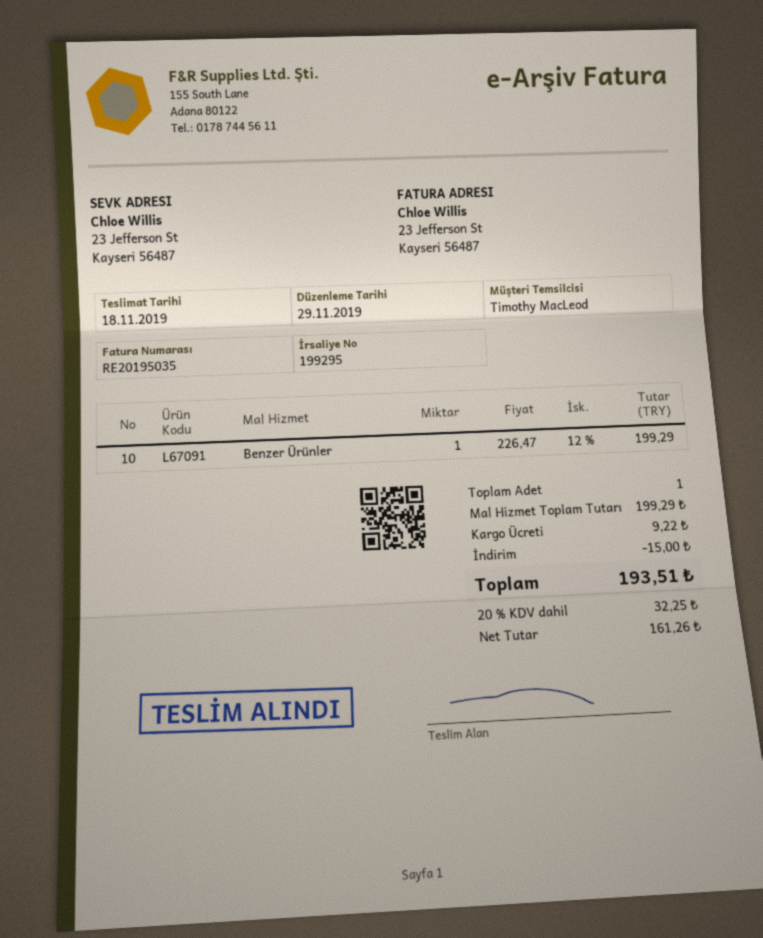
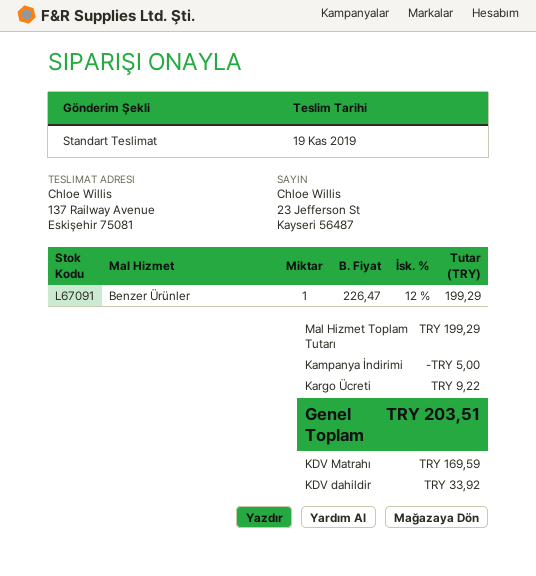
delivery date: 2019-11-18 -> 2019-11-19
ship to: 23 Jefferson St, Kayseri 56487 -> 137 Railway Avenue, Eskişehir 75081
discount: 15.00 -> 5.00
net: 161.26 -> 169.59
tax: 32.25 -> 33.92
total: 193.51 -> 203.51

